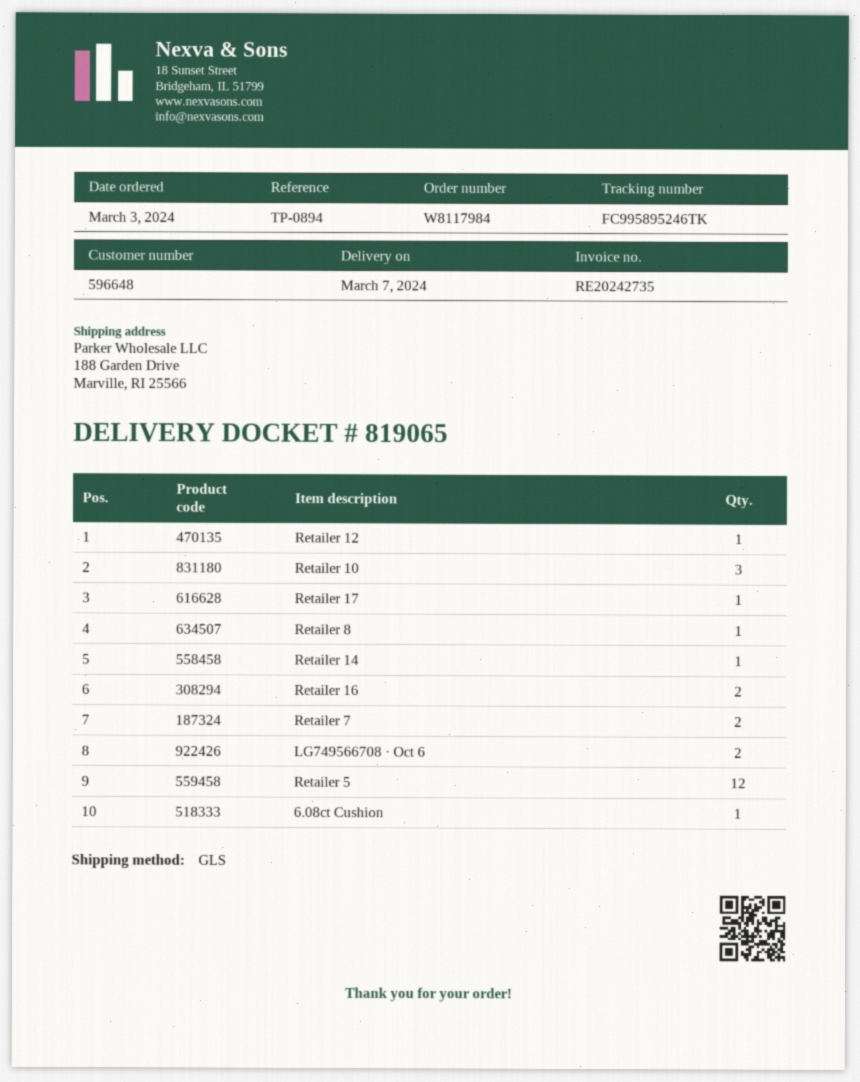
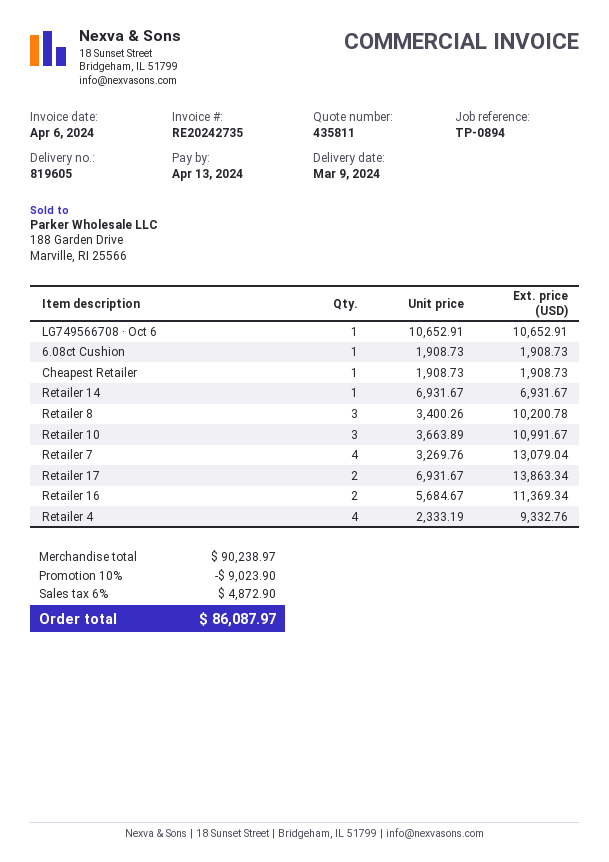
delivery note number: 819065 -> 819605
delivery date: 2024-03-07 -> 2024-03-09
Retailer 12: 1 -> none
Retailer 17: 1 -> 2
Retailer 8: 1 -> 3
Retailer 7: 2 -> 4
LG749566708 · Oct 6: 2 -> 1
Retailer 5: 12 -> none
Cheapest Retailer: none -> 1
Retailer 4: none -> 4

